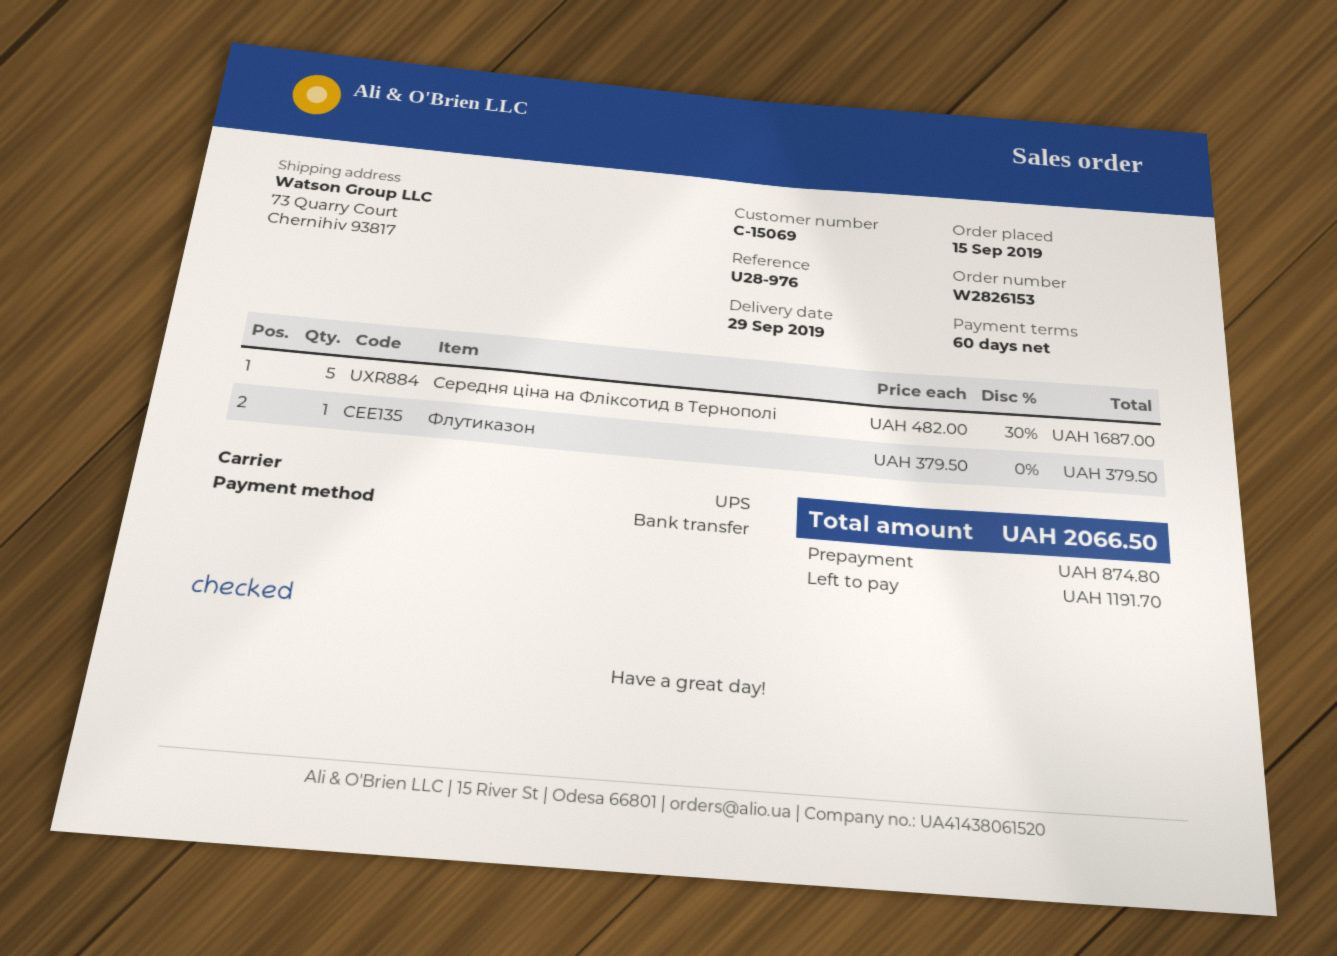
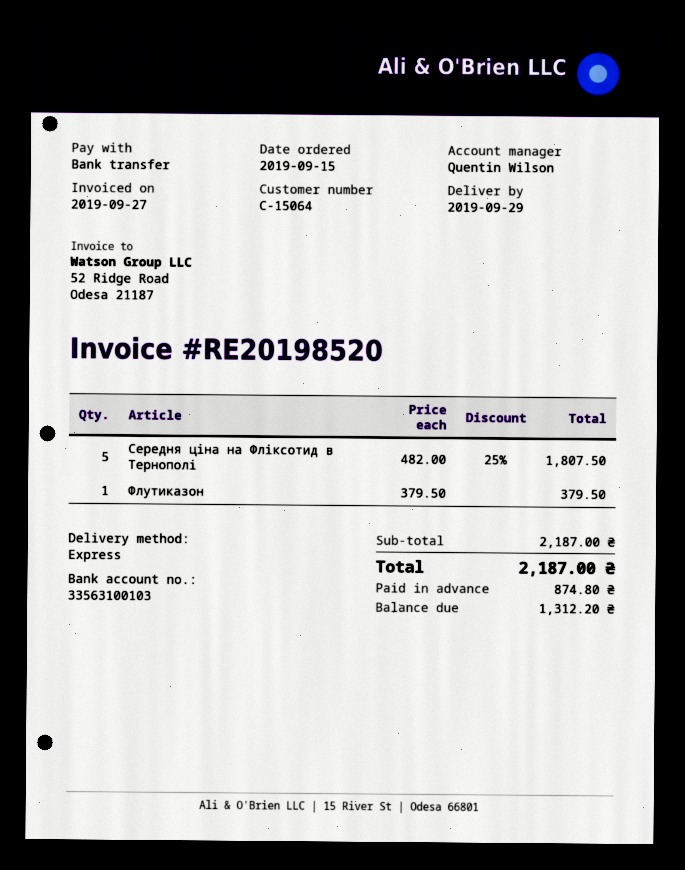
customer number: C-15069 -> C-15064
shipping method: UPS -> express
Середня ціна на Фліксотид в Тернополі: 5 x 482.00 - 30% = 1687.00 -> 5 x 482.00 - 25% = 1807.50
total: 2066.50 -> 2187.00
balance: 1191.70 -> 1312.20

